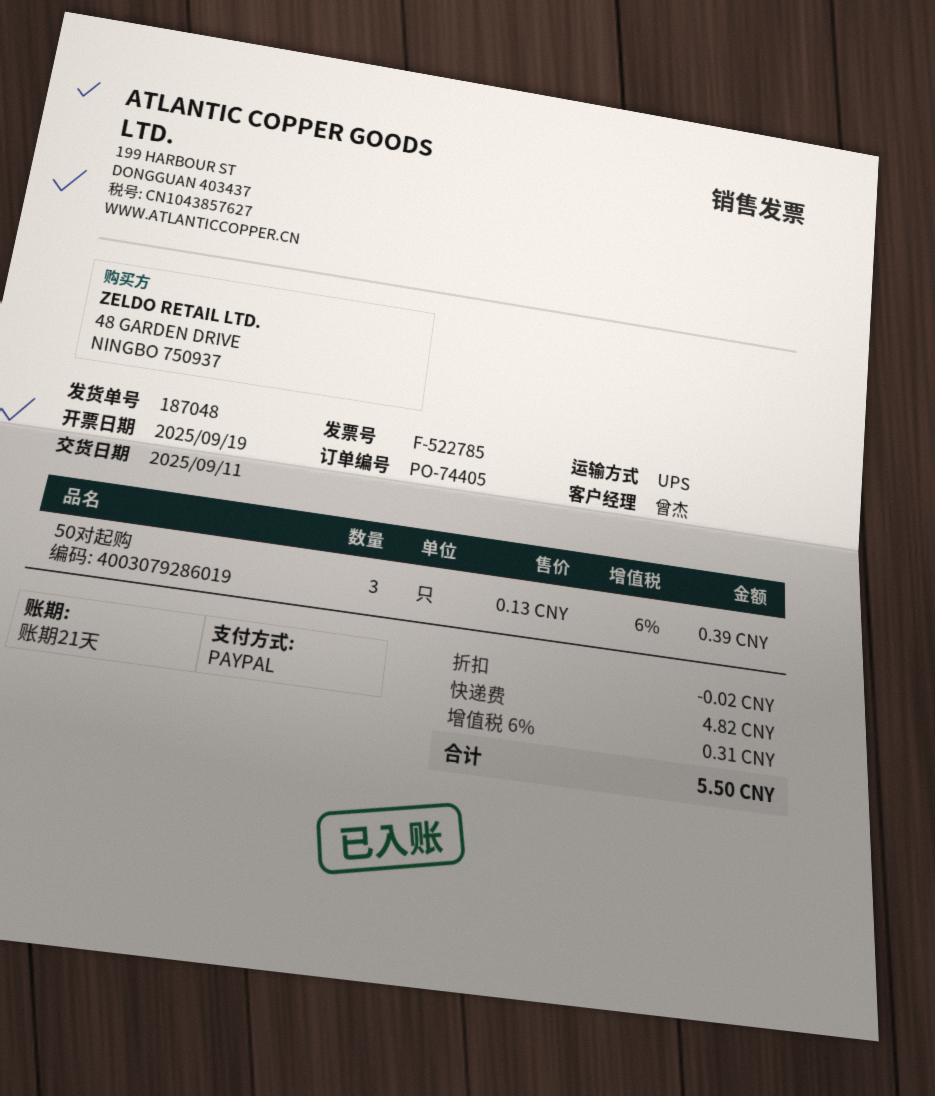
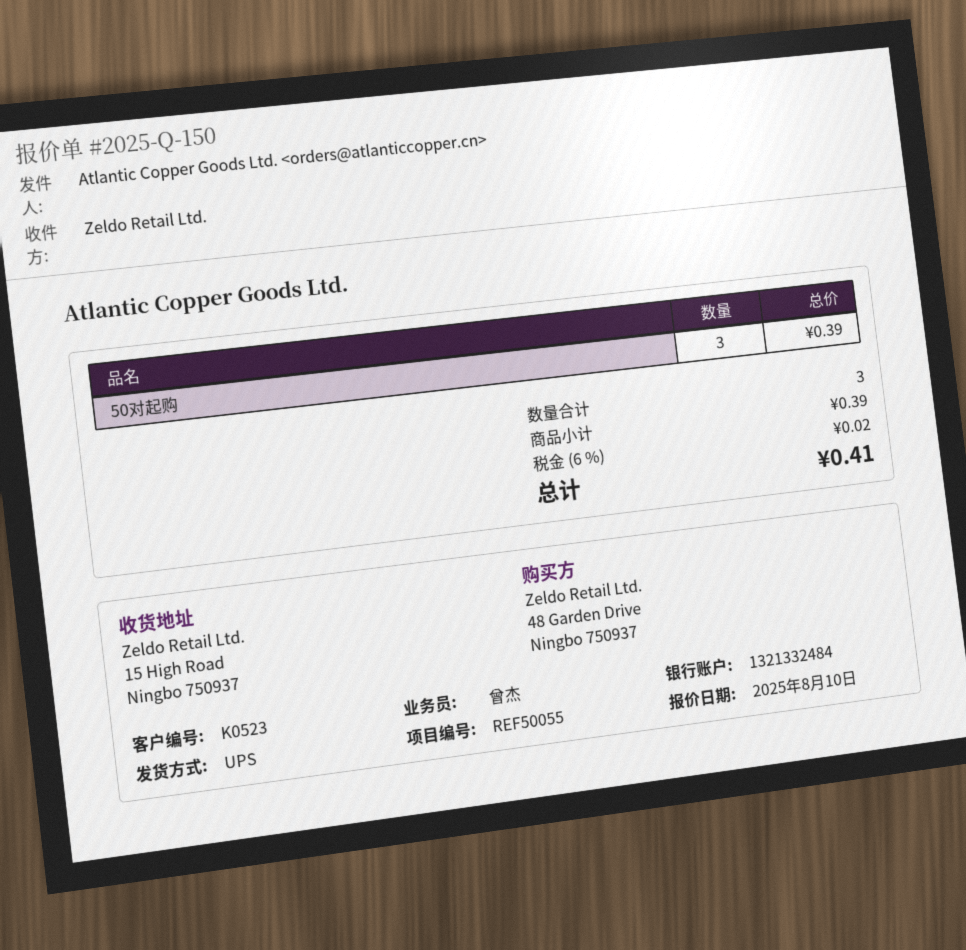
discount: 0.02 -> none
shipping: 4.82 -> none
tax: 6% = 0.31 -> 6% = 0.02
total: 5.50 -> 0.41

